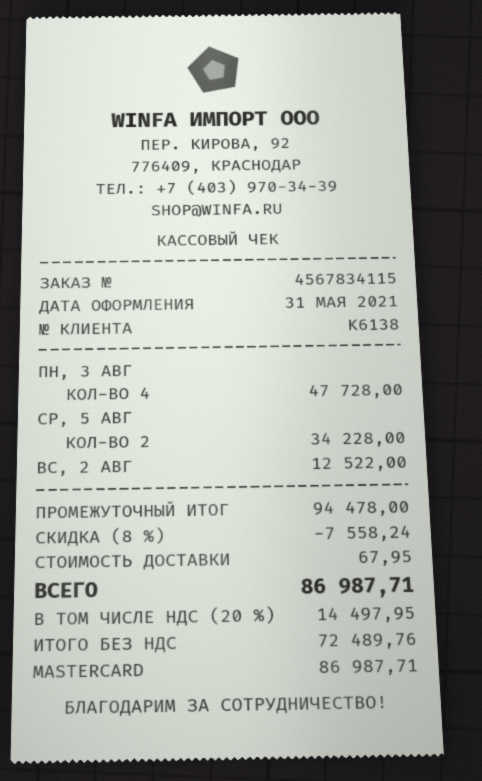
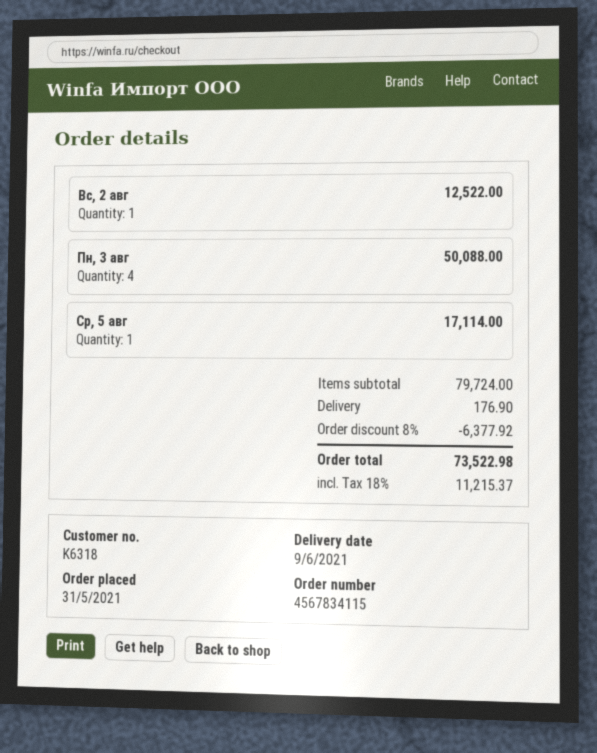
customer number: K6138 -> K6318
ПН, 3 АВГ: 4 for 47728.00 -> 4 for 50088.00
СР, 5 АВГ: 2 for 34228.00 -> 1 for 17114.00
subtotal: 94478.00 -> 79724.00
discount: 8% = 7558.24 -> 8% = 6377.92
shipping: 67.95 -> 176.90
tax: 20% = 14497.95 -> 18% = 11215.37
total: 86987.71 -> 73522.98

